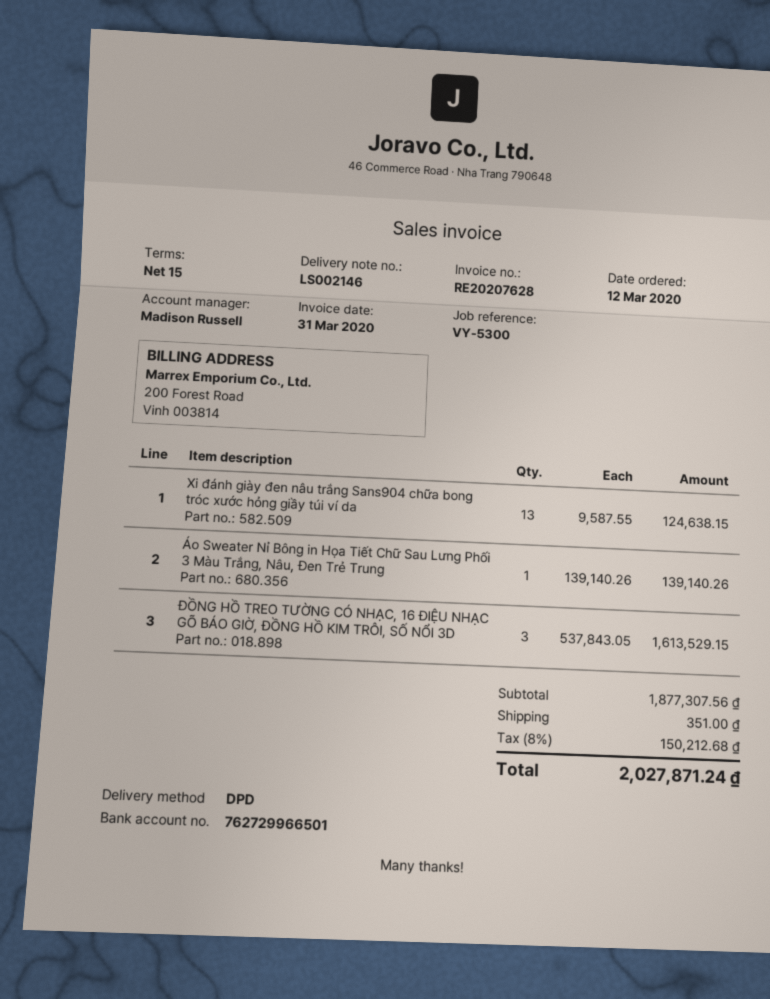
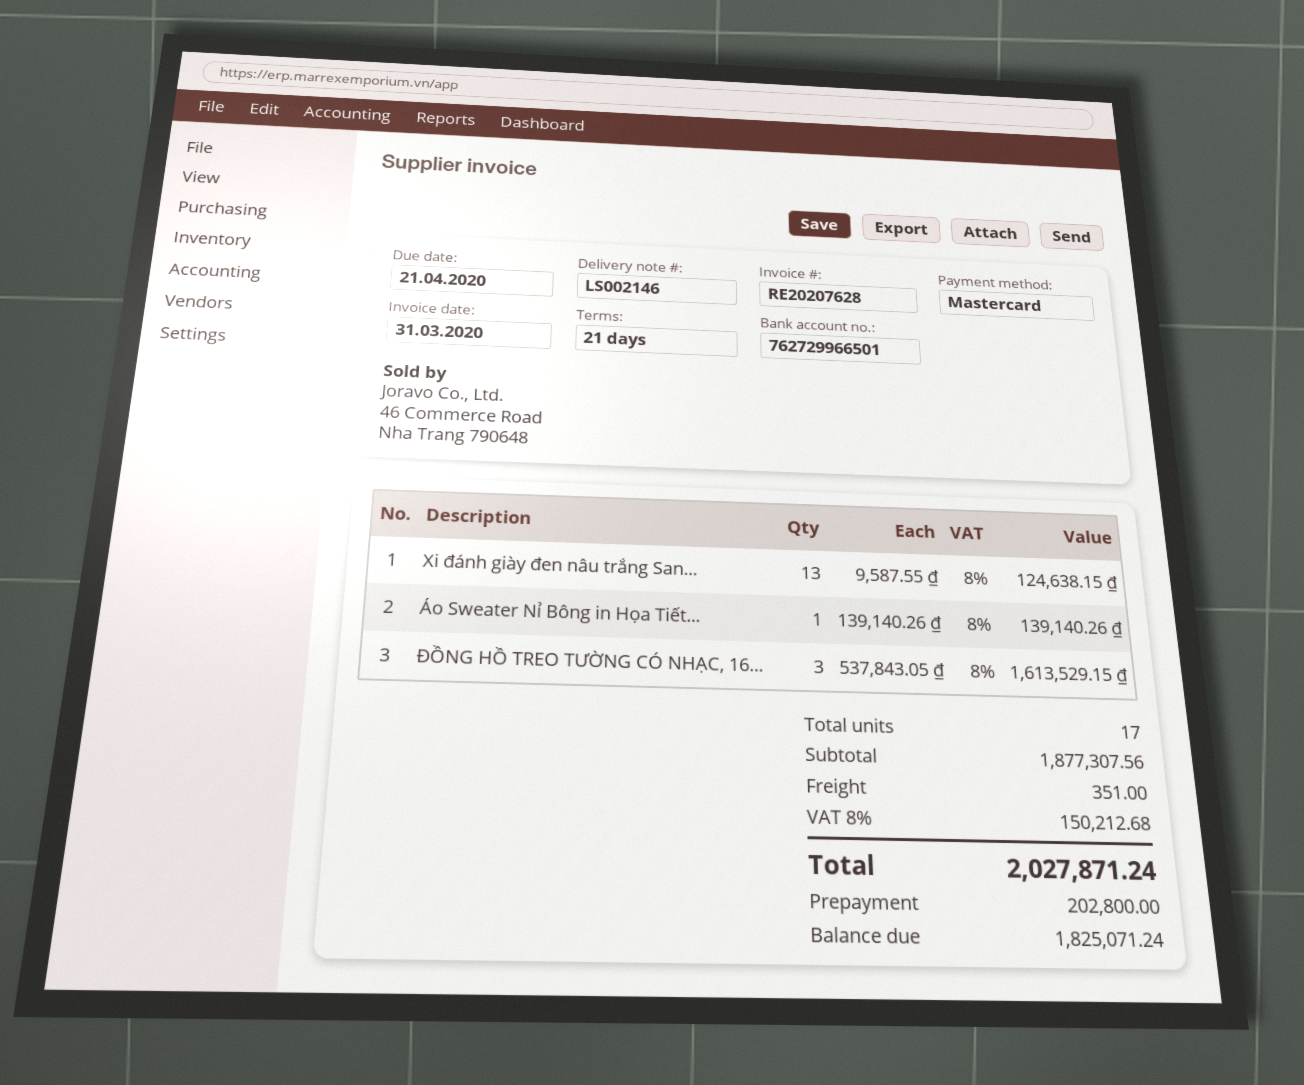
payment terms: 15 days -> 21 days

